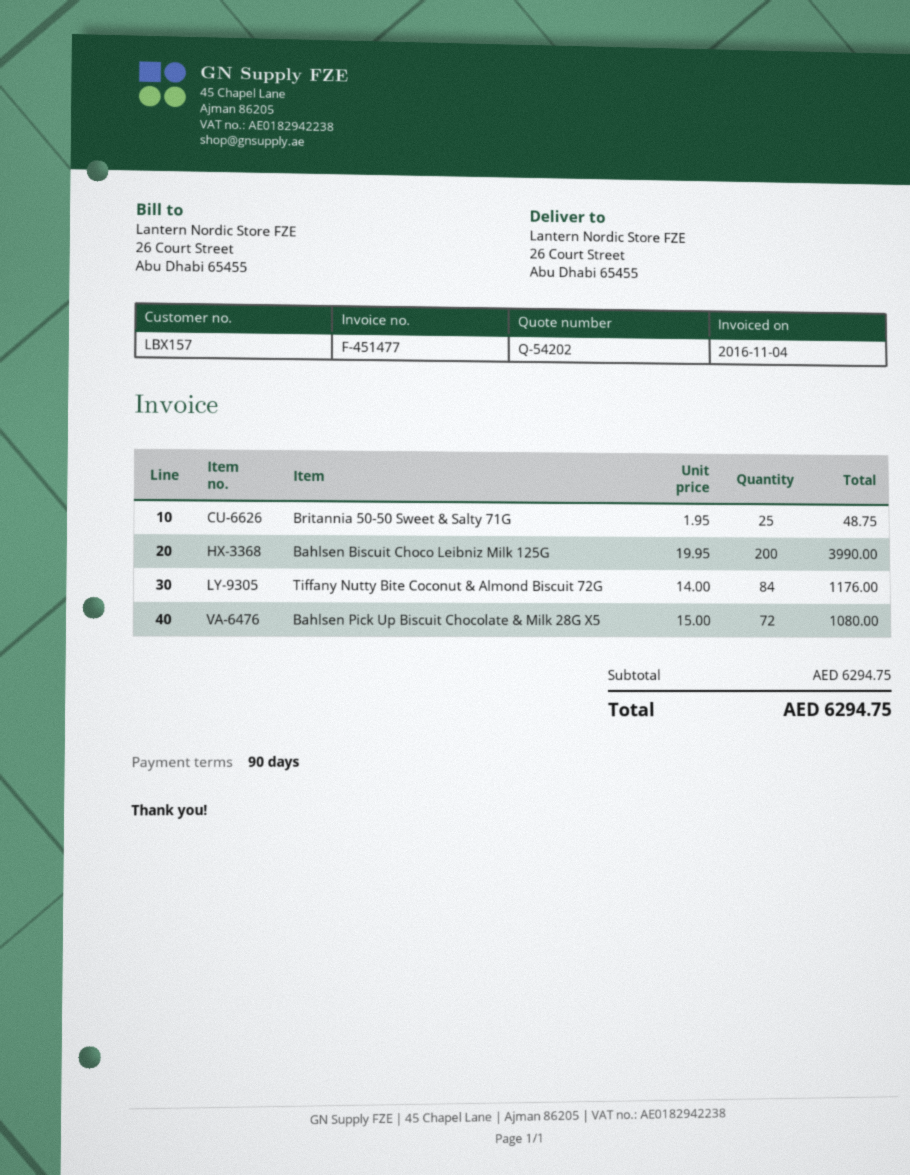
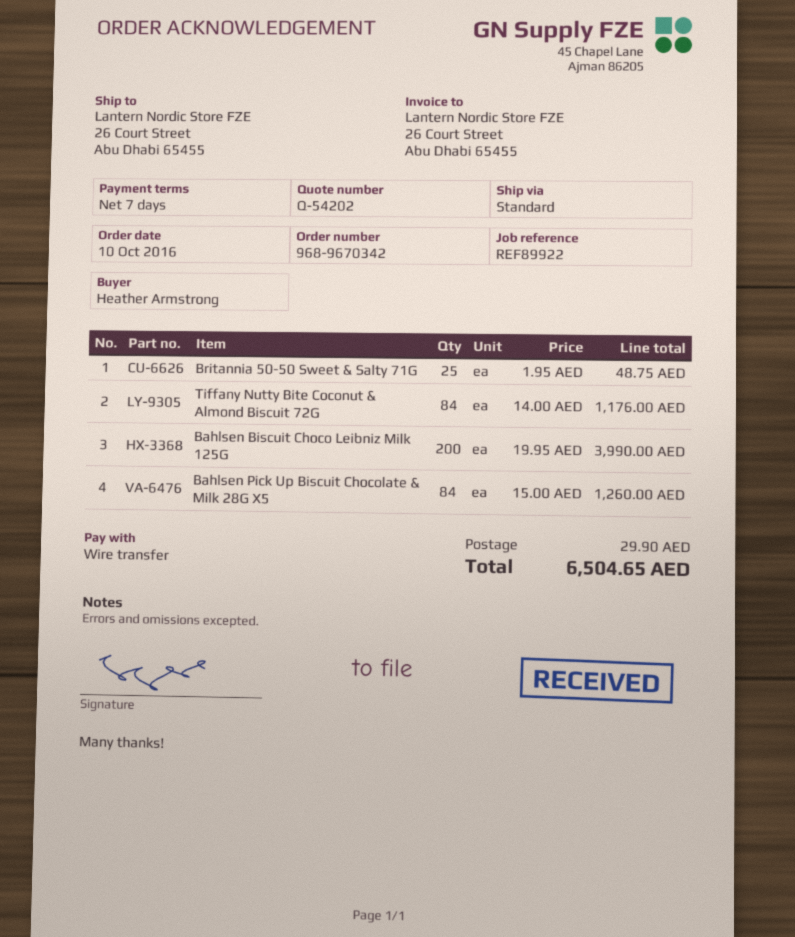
payment terms: 90 days -> 7 days
Bahlsen Pick Up Biscuit Chocolate & Milk 28G X5: 72 x 15.00 = 1080.00 -> 84 x 15.00 = 1260.00
shipping: none -> 29.90
total: 6294.75 -> 6504.65

